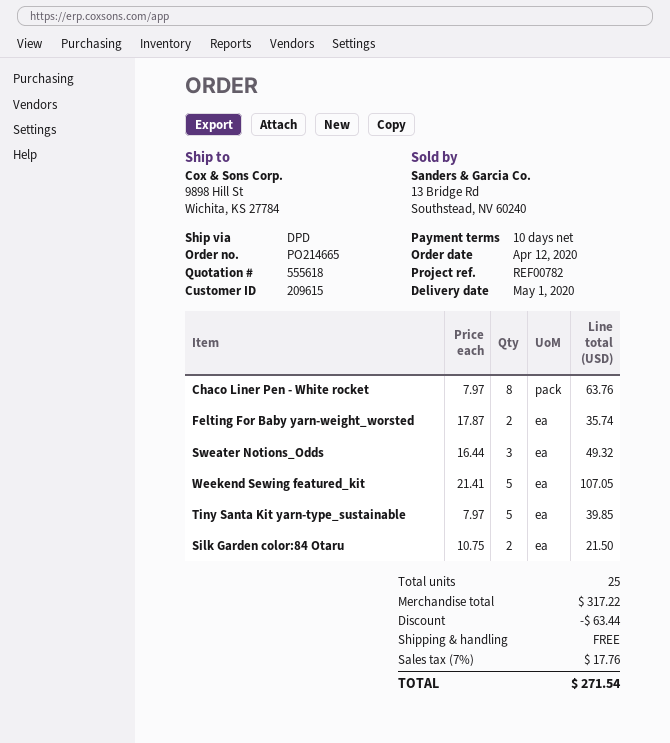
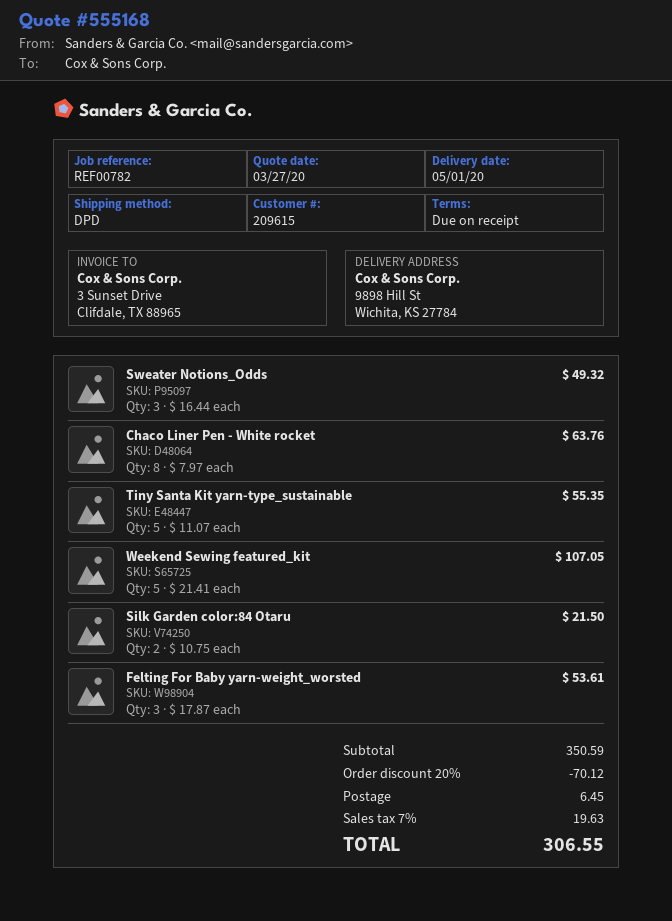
quote number: 555618 -> 555168
payment terms: 10 days -> on receipt
Felting For Baby yarn-weight_worsted: 2 x 17.87 = 35.74 -> 3 x 17.87 = 53.61
Tiny Santa Kit yarn-type_sustainable: 5 x 7.97 = 39.85 -> 5 x 11.07 = 55.35
subtotal: 317.22 -> 350.59
discount: 63.44 -> 70.12
shipping: 0.00 -> 6.45
tax: 7% = 17.76 -> 7% = 19.63
total: 271.54 -> 306.55

